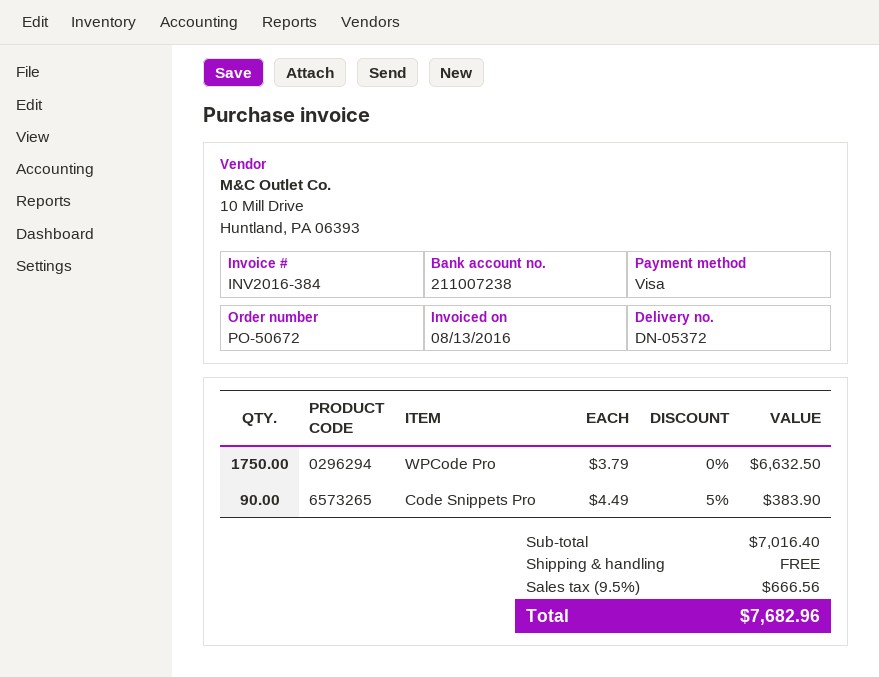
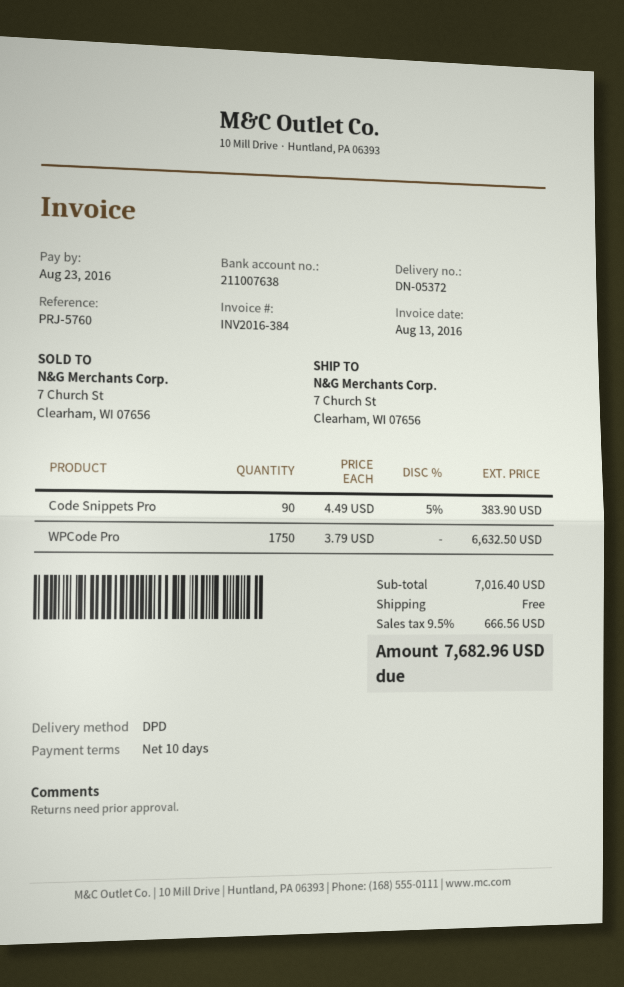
bank account: 211007238 -> 211007638

